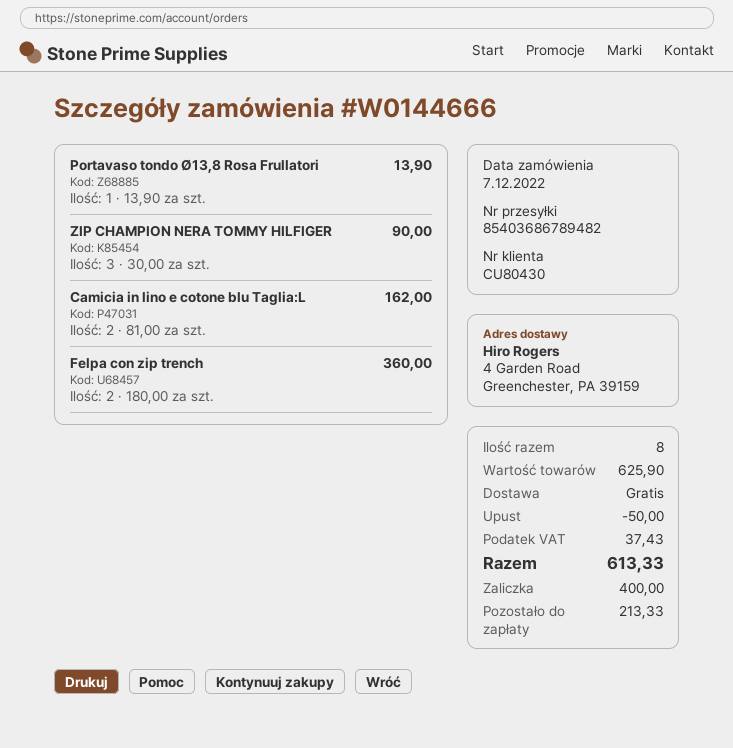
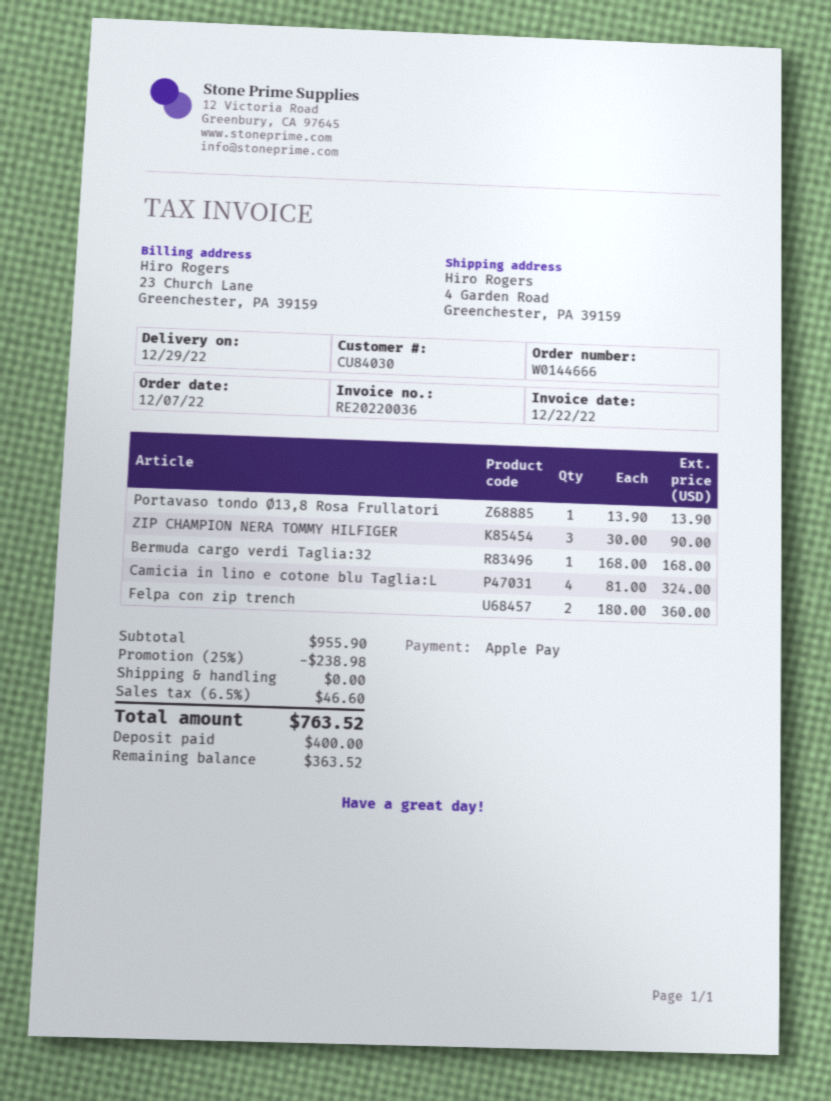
customer number: CU80430 -> CU84030
Camicia in lino e cotone blu Taglia:L: 2 x 81.00 = 162.00 -> 4 x 81.00 = 324.00
Bermuda cargo verdi Taglia:32: none -> 1 x 168.00 = 168.00
subtotal: 625.90 -> 955.90
discount: 50.00 -> 238.98
tax: 37.43 -> 46.60
total: 613.33 -> 763.52
balance: 213.33 -> 363.52

